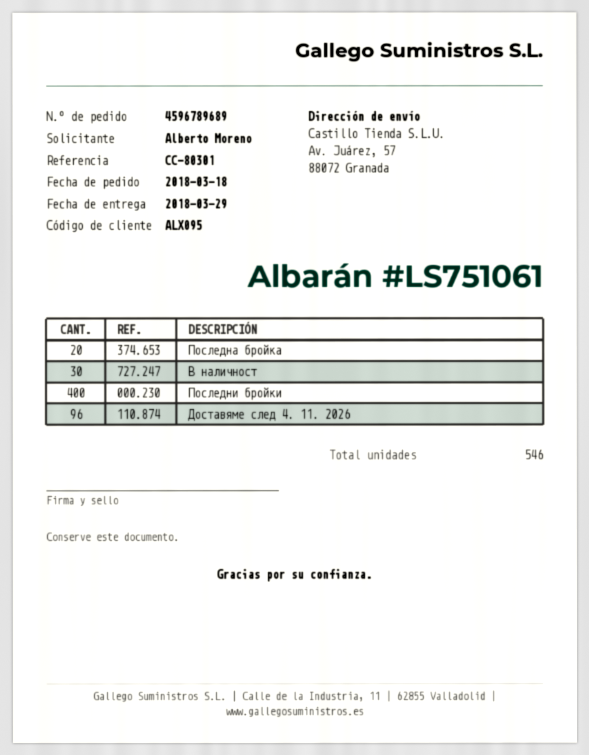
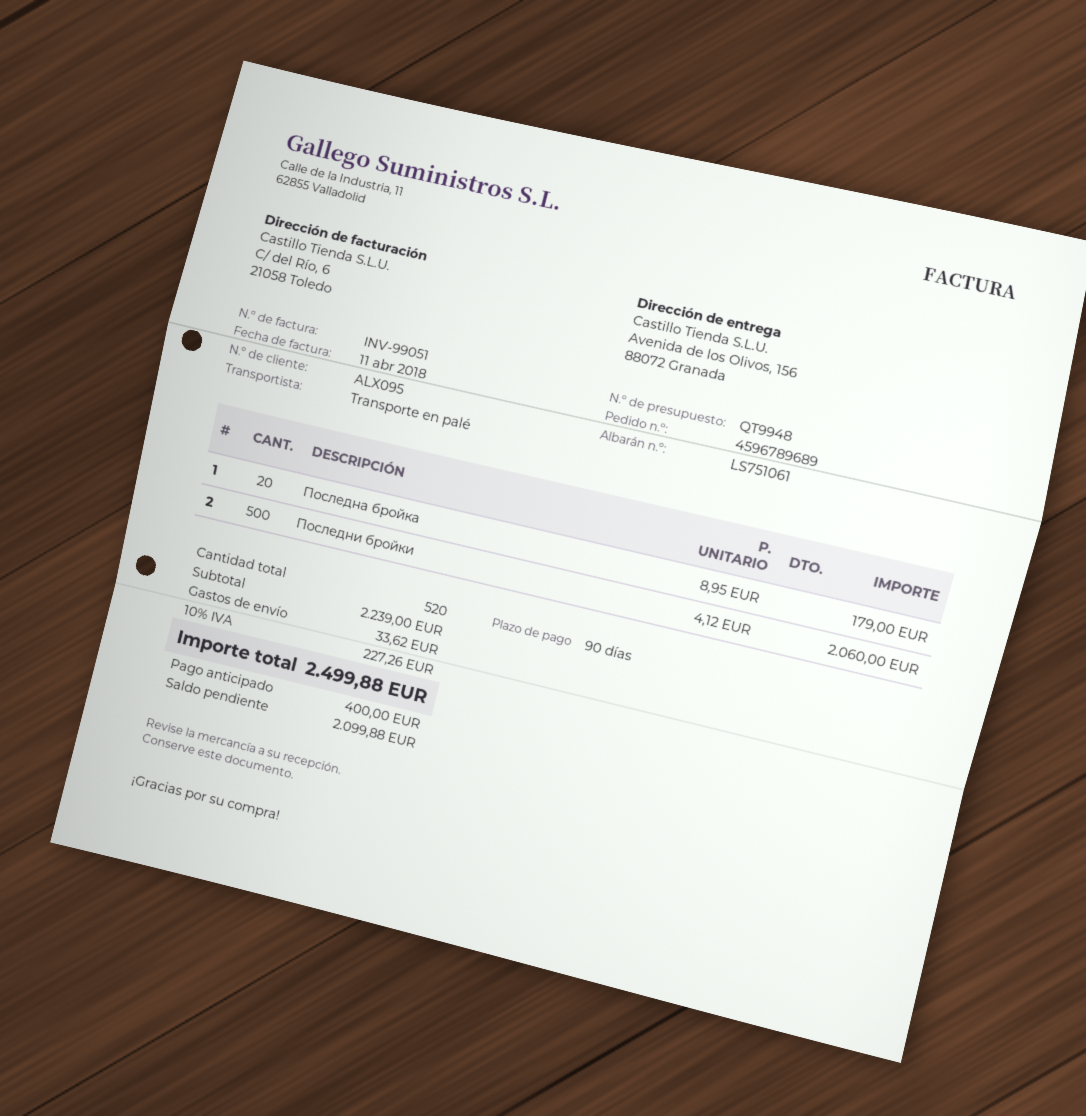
ship to: Av. Juárez, 57, 88072 Granada -> Avenida de los Olivos, 156, 88072 Granada
В наличност: 30 -> none
Последни бройки: 400 -> 500
Доставяме след 4. 11. 2026: 96 -> none
total quantity: 546 -> 520

